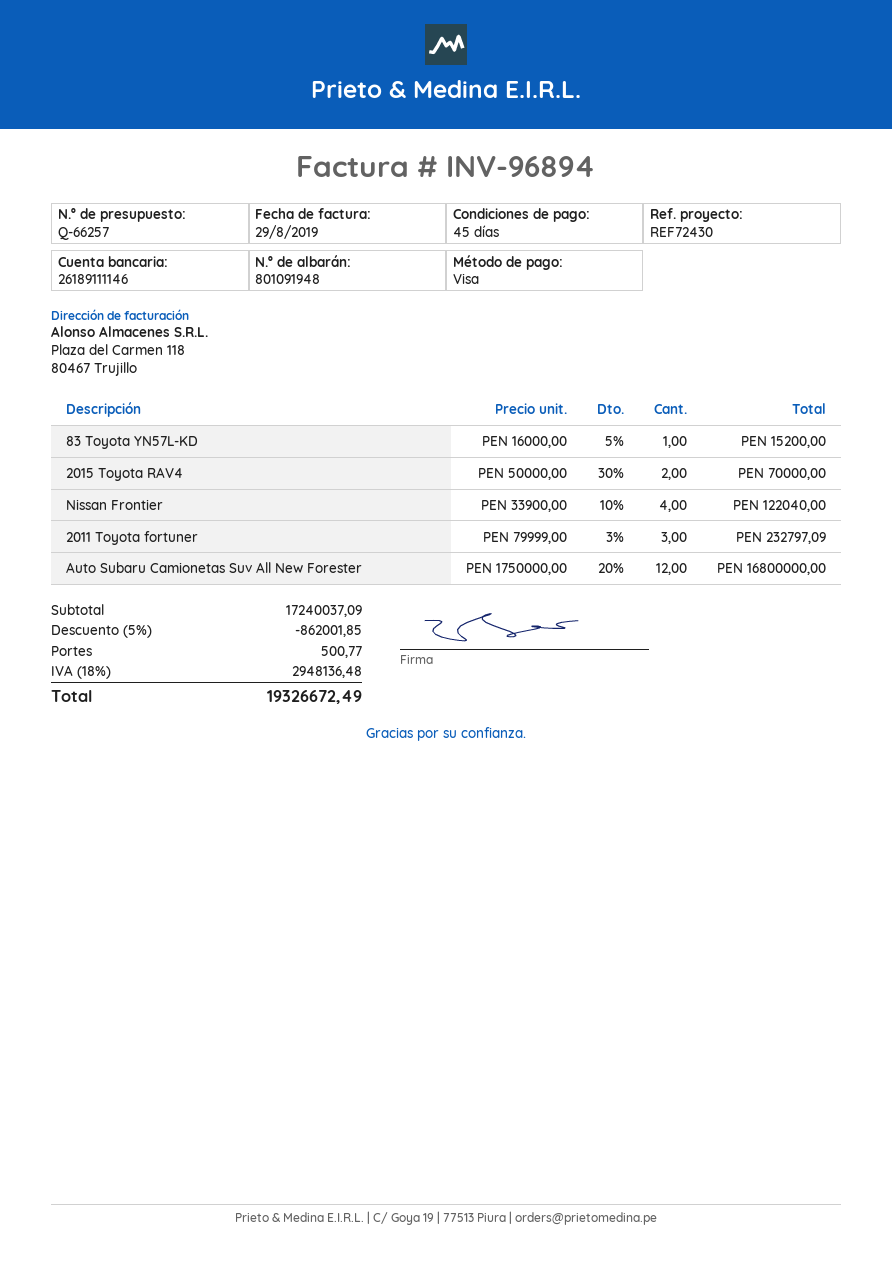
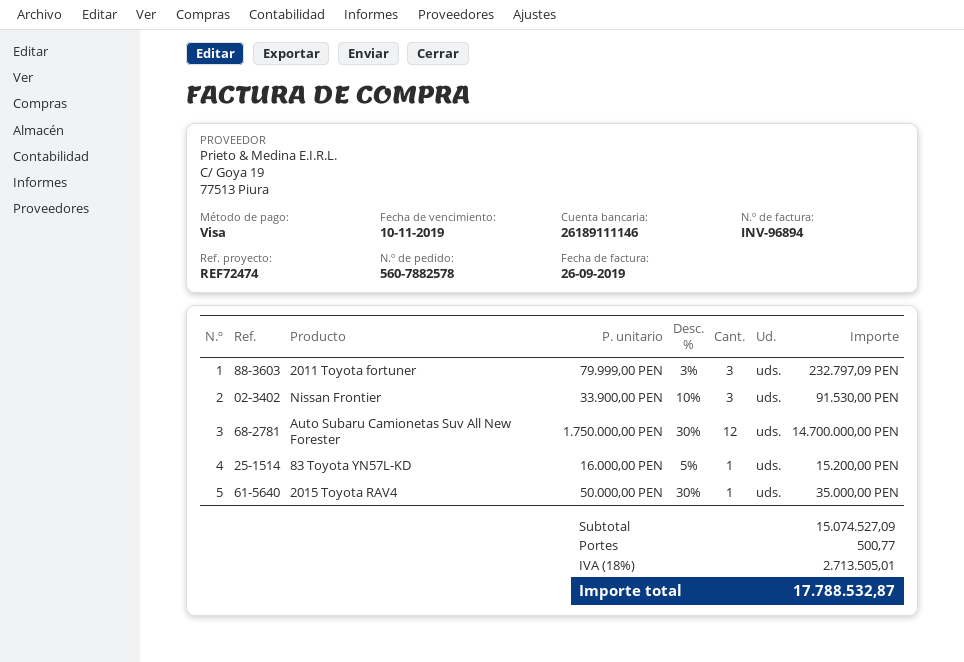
invoice date: 2019-08-29 -> 2019-09-26
reference: REF72430 -> REF72474
2015 Toyota RAV4: 2 x 50000.00 - 30% = 70000.00 -> 1 x 50000.00 - 30% = 35000.00
Nissan Frontier: 4 x 33900.00 - 10% = 122040.00 -> 3 x 33900.00 - 10% = 91530.00
Auto Subaru Camionetas Suv All New Forester: 12 x 1750000.00 - 20% = 16800000.00 -> 12 x 1750000.00 - 30% = 14700000.00
subtotal: 17240037.09 -> 15074527.09
discount: 5% = 862001.85 -> none
tax: 18% = 2948136.48 -> 18% = 2713505.01
total: 19326672.49 -> 17788532.87

